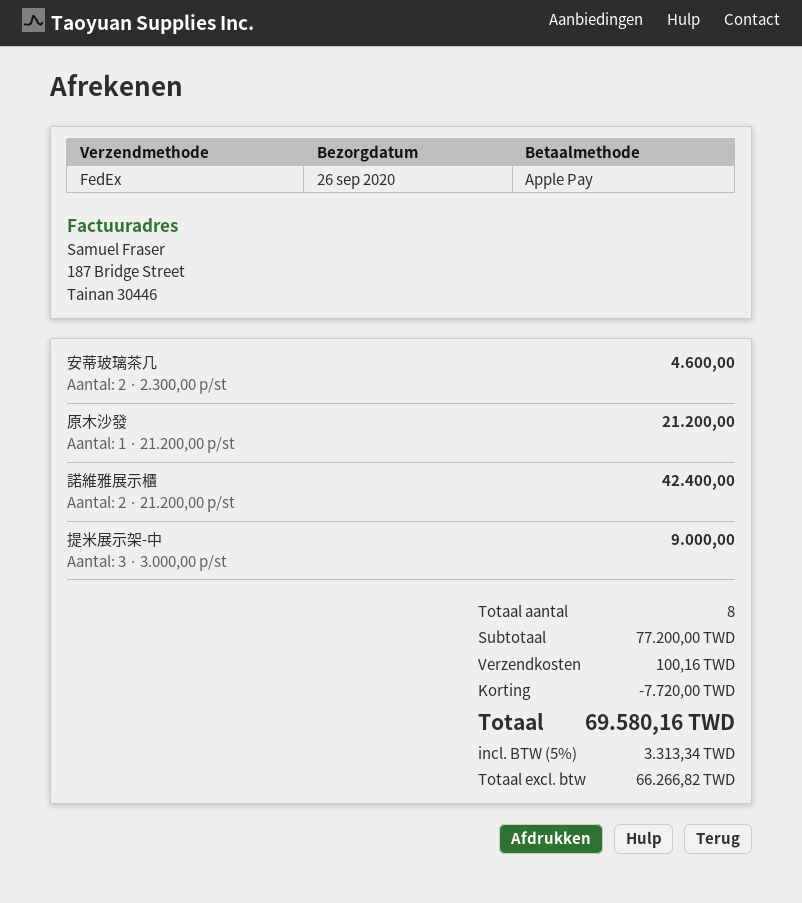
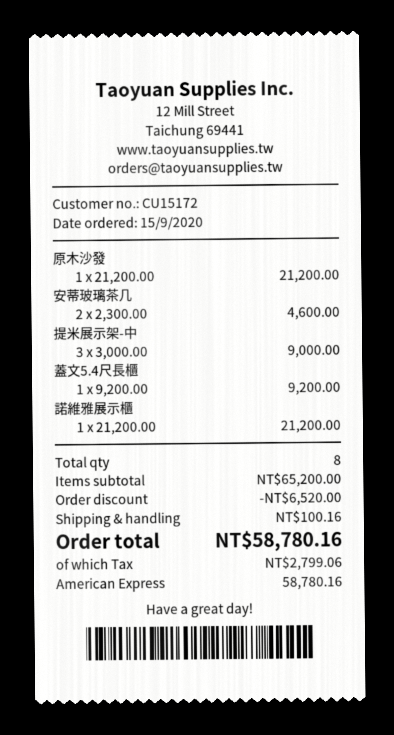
payment method: Apple Pay -> American Express
諾維雅展示櫃: 2 x 21200.00 = 42400.00 -> 1 x 21200.00 = 21200.00
蓋文5.4尺長櫃: none -> 1 x 9200.00 = 9200.00
subtotal: 77200.00 -> 65200.00
discount: 7720.00 -> 6520.00
tax: 3313.34 -> 2799.06
total: 69580.16 -> 58780.16

